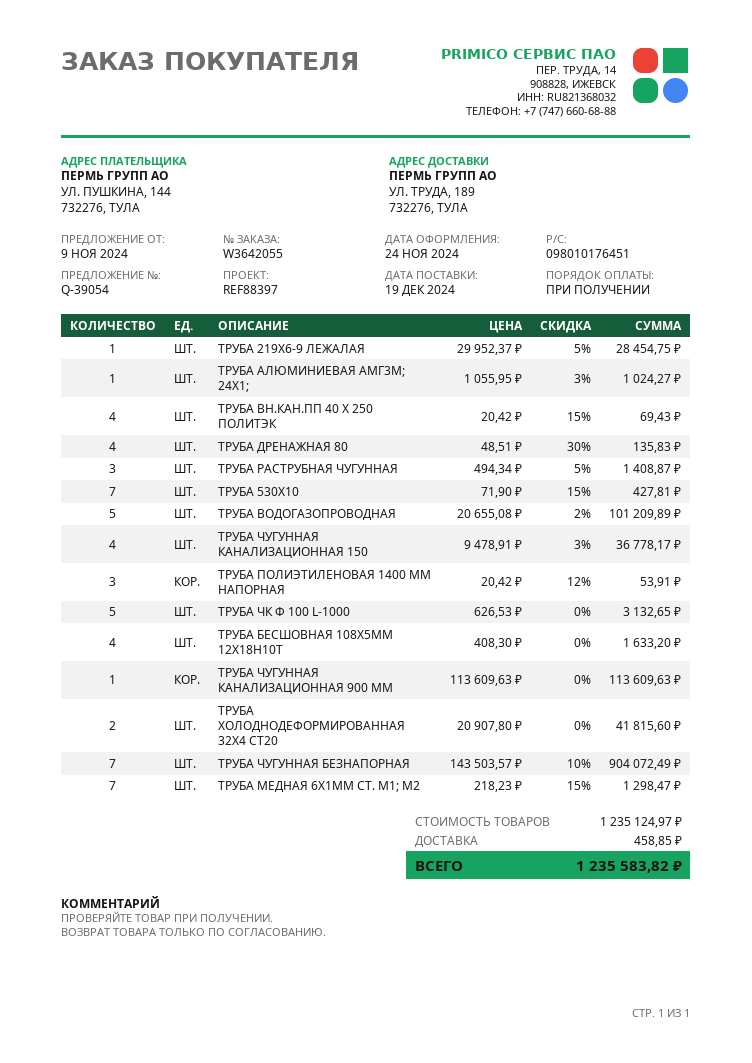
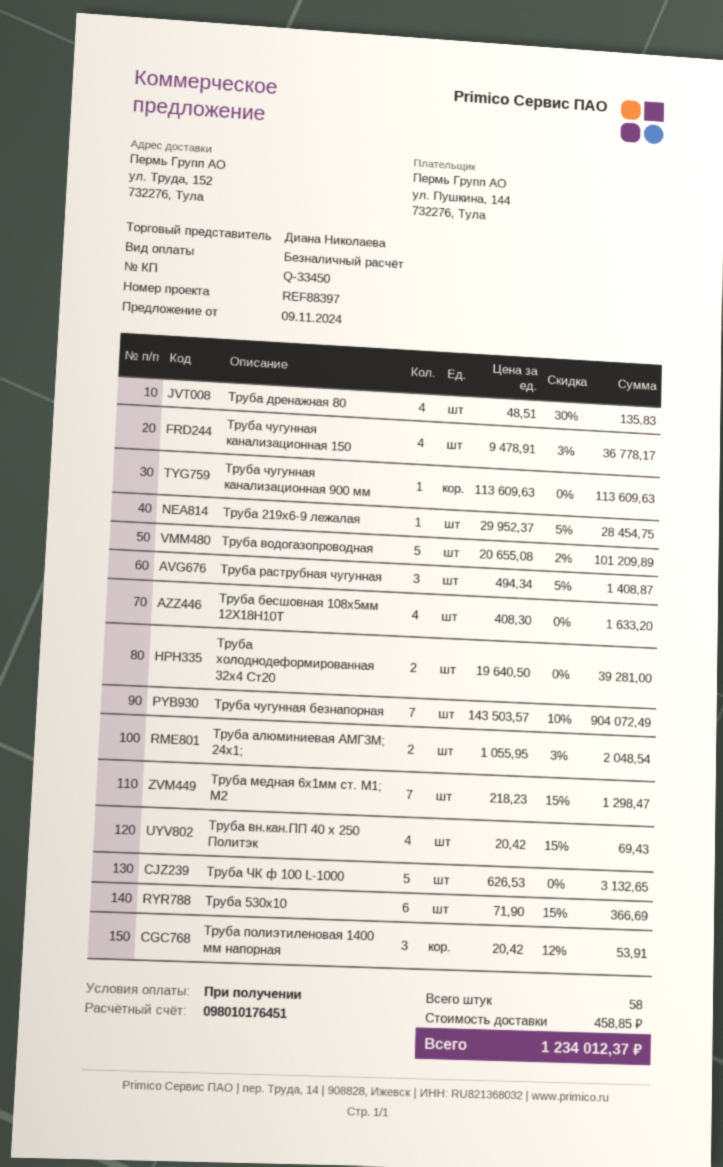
quote number: Q-39054 -> Q-33450
ship to: УЛ. ТРУДА, 189, 732276, ТУЛА -> ул. Труда, 152, 732276, Тула
ТРУБА АЛЮМИНИЕВАЯ АМГ3М; 24Х1;: 1 x 1055.95 - 3% = 1024.27 -> 2 x 1055.95 - 3% = 2048.54
ТРУБА 530Х10: 7 x 71.90 - 15% = 427.81 -> 6 x 71.90 - 15% = 366.69
ТРУБА ХОЛОДНОДЕФОРМИРОВАННАЯ 32Х4 СТ20: 2 x 20907.80 = 41815.60 -> 2 x 19640.50 = 39281.00
total: 1235583.82 -> 1234012.37

